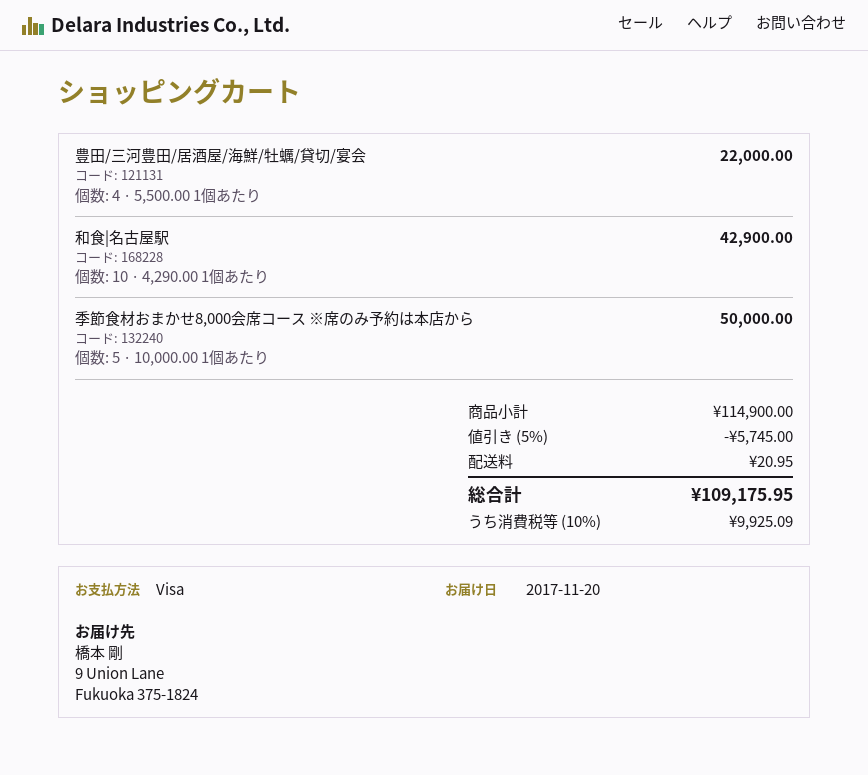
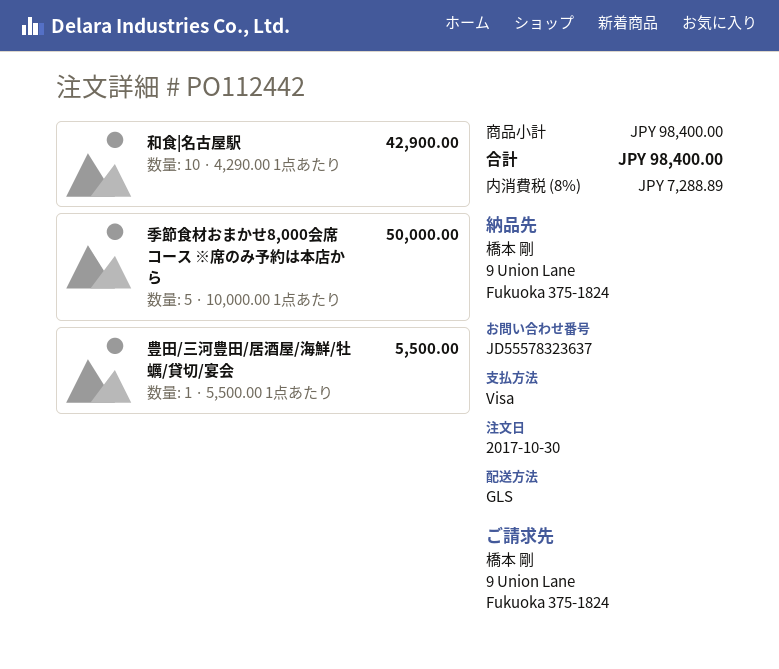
豊田/三河豊田/居酒屋/海鮮/牡蠣/貸切/宴会: 4 x 5500.00 = 22000.00 -> 1 x 5500.00 = 5500.00
subtotal: 114900.00 -> 98400.00
discount: 5% = 5745.00 -> none
shipping: 20.95 -> none
tax: 10% = 9925.09 -> 8% = 7288.89
total: 109175.95 -> 98400.00

